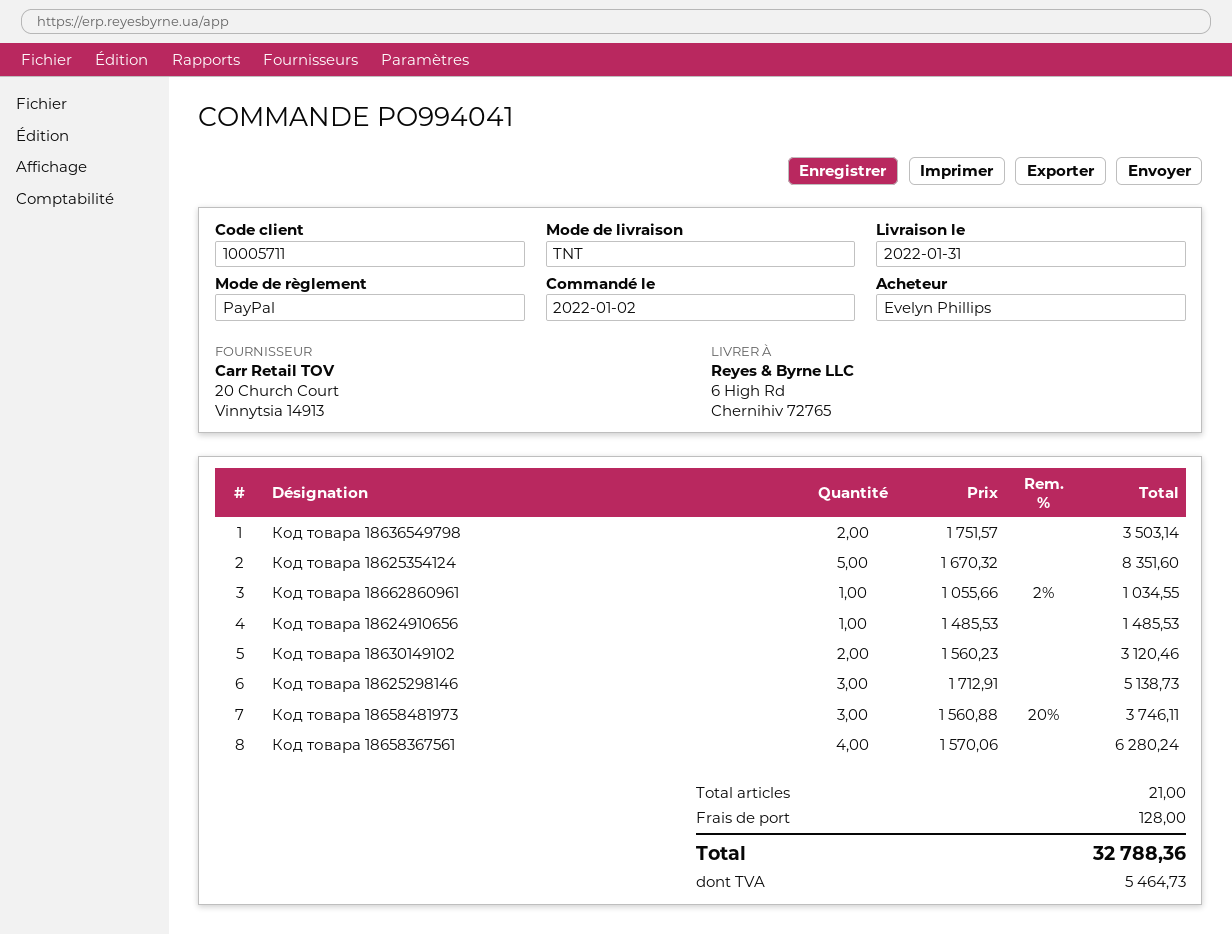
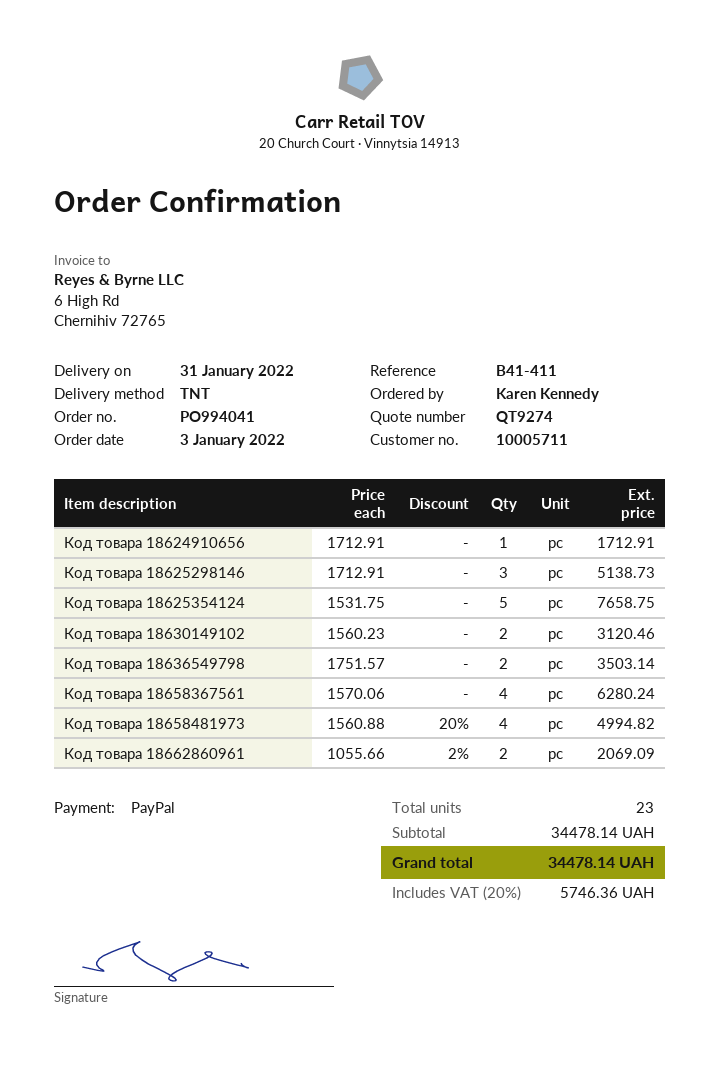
order date: 2022-01-02 -> 2022-01-03
ordered by: Evelyn Phillips -> Karen Kennedy
Код товара 18625354124: 5 x 1670.32 = 8351.60 -> 5 x 1531.75 = 7658.75
Код товара 18662860961: 1 x 1055.66 - 2% = 1034.55 -> 2 x 1055.66 - 2% = 2069.09
Код товара 18624910656: 1 x 1485.53 = 1485.53 -> 1 x 1712.91 = 1712.91
Код товара 18658481973: 3 x 1560.88 - 20% = 3746.11 -> 4 x 1560.88 - 20% = 4994.82
total quantity: 21 -> 23
shipping: 128.00 -> none
tax: 5464.73 -> 5746.36
total: 32788.36 -> 34478.14

